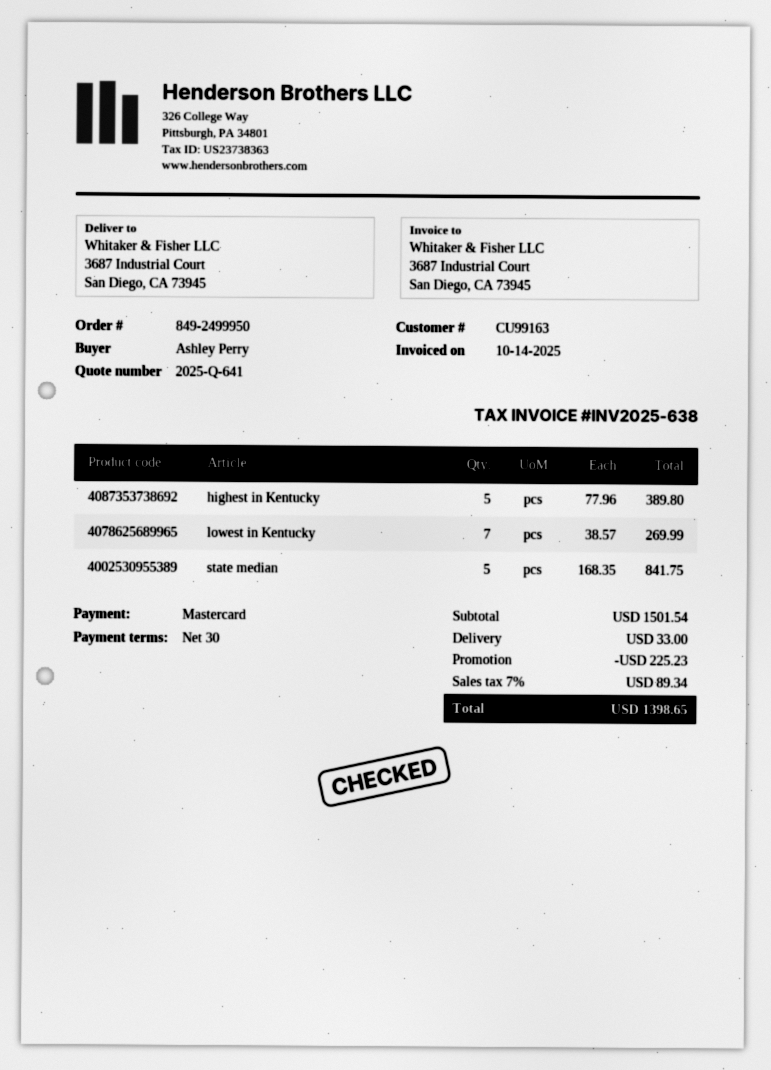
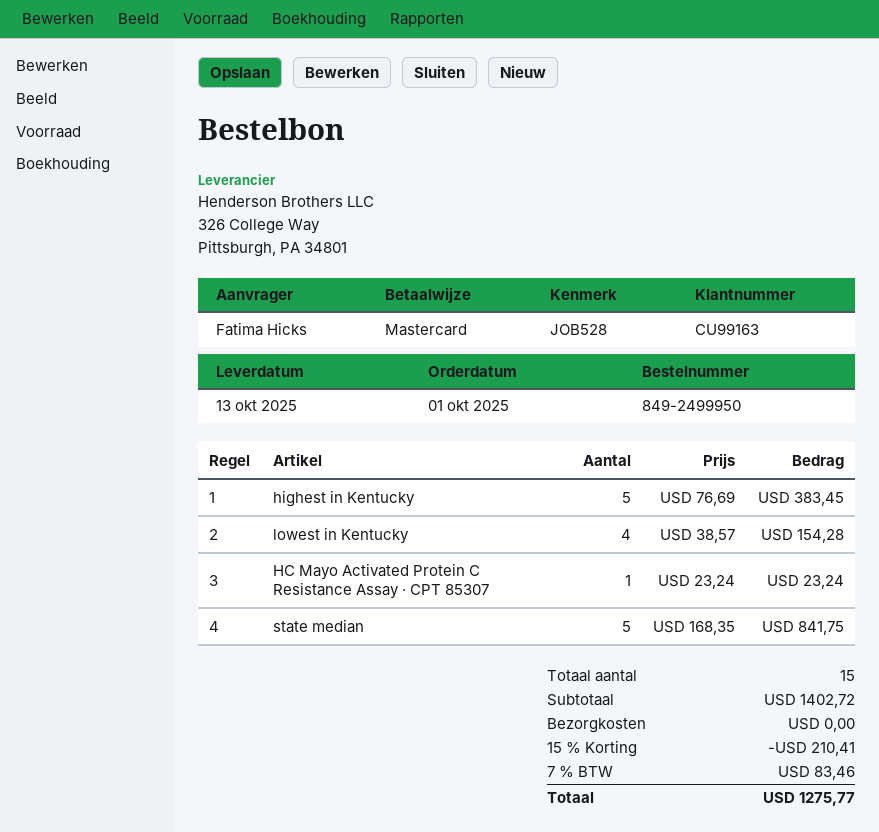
ordered by: Ashley Perry -> Fatima Hicks
highest in Kentucky: 5 x 77.96 = 389.80 -> 5 x 76.69 = 383.45
lowest in Kentucky: 7 x 38.57 = 269.99 -> 4 x 38.57 = 154.28
HC Mayo Activated Protein C Resistance Assay · CPT 85307: none -> 1 x 23.24 = 23.24
subtotal: 1501.54 -> 1402.72
discount: 225.23 -> 210.41
shipping: 33.00 -> 0.00
tax: 7% = 89.34 -> 7% = 83.46
total: 1398.65 -> 1275.77

